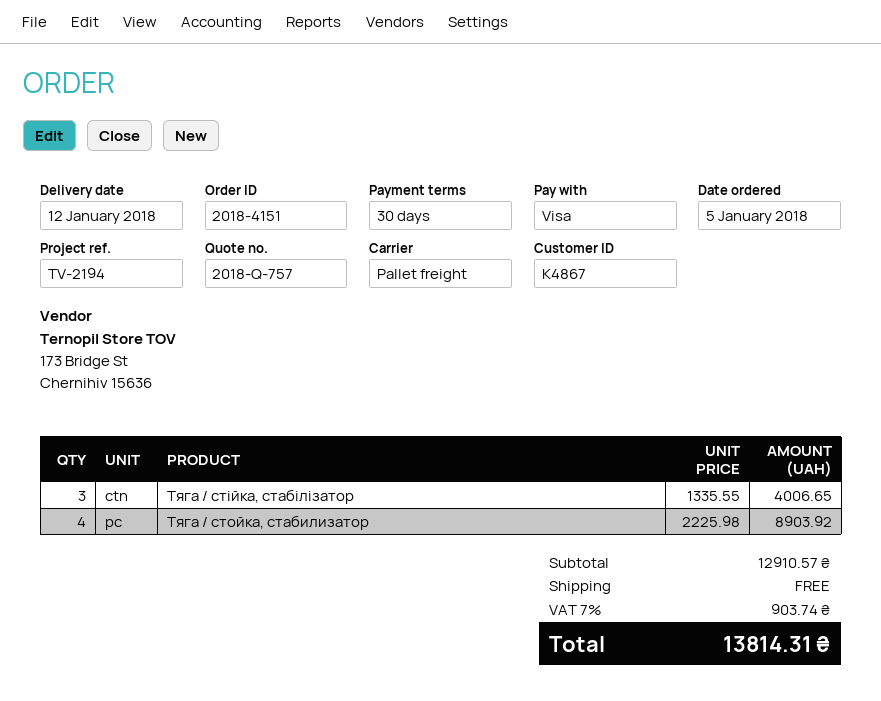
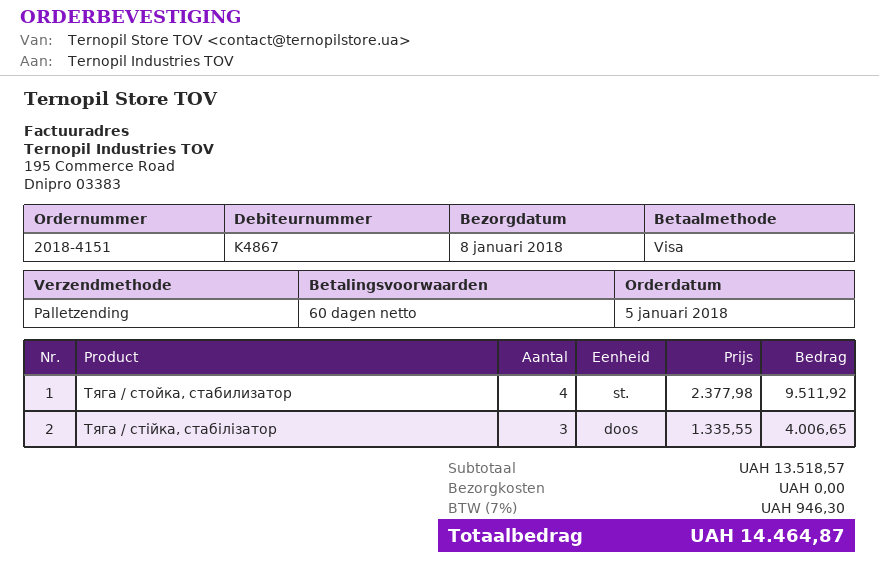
delivery date: 2018-01-12 -> 2018-01-08
payment terms: 30 days -> 60 days
Тяга / стойка, стабилизатор: 4 x 2225.98 = 8903.92 -> 4 x 2377.98 = 9511.92
subtotal: 12910.57 -> 13518.57
tax: 7% = 903.74 -> 7% = 946.30
total: 13814.31 -> 14464.87

